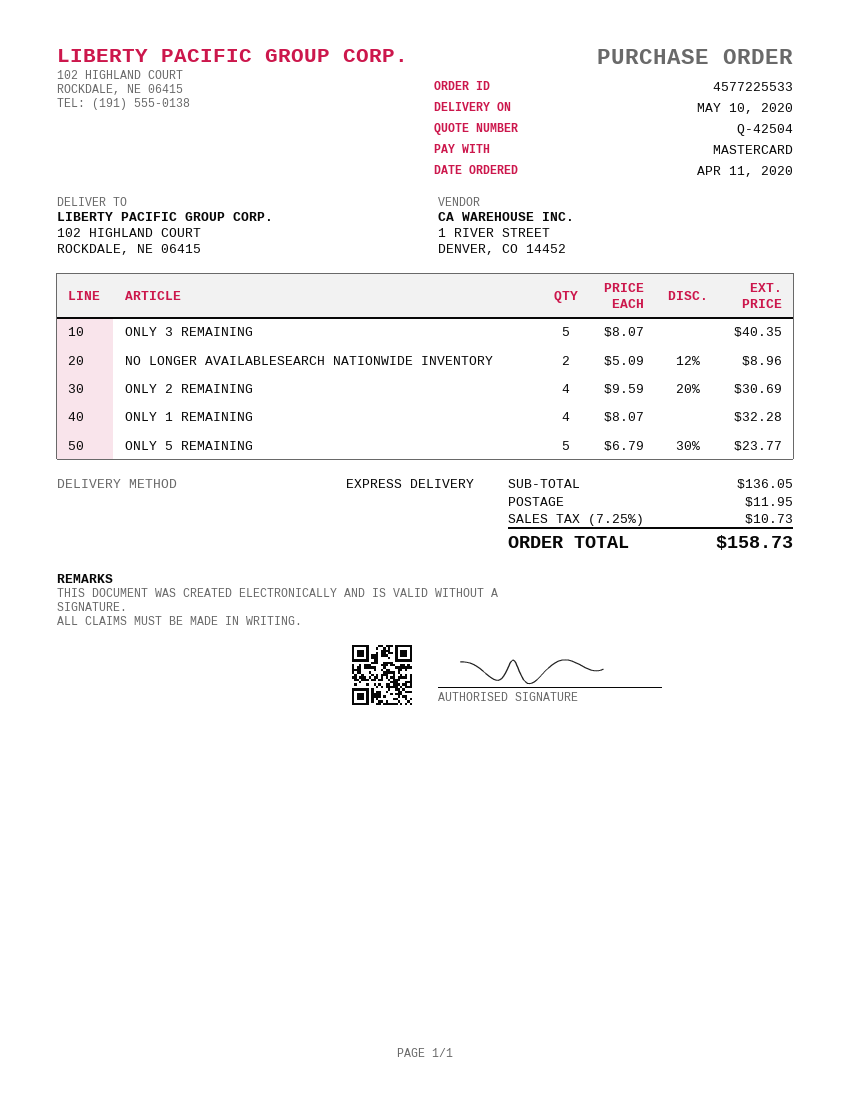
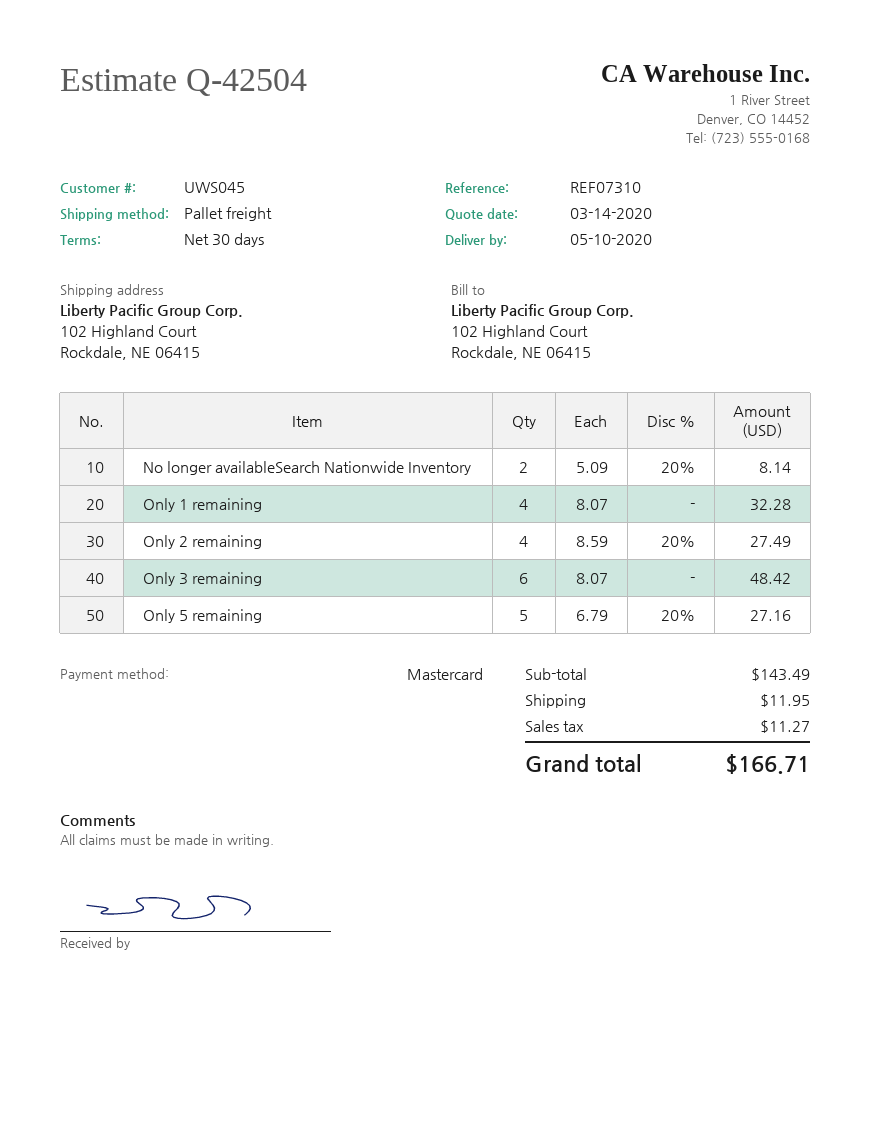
shipping method: express -> pallet freight
ONLY 3 REMAINING: 5 x 8.07 = 40.35 -> 6 x 8.07 = 48.42
NO LONGER AVAILABLESEARCH NATIONWIDE INVENTORY: 2 x 5.09 - 12% = 8.96 -> 2 x 5.09 - 20% = 8.14
ONLY 2 REMAINING: 4 x 9.59 - 20% = 30.69 -> 4 x 8.59 - 20% = 27.49
ONLY 5 REMAINING: 5 x 6.79 - 30% = 23.77 -> 5 x 6.79 - 20% = 27.16
subtotal: 136.05 -> 143.49
tax: 10.73 -> 11.27
total: 158.73 -> 166.71

